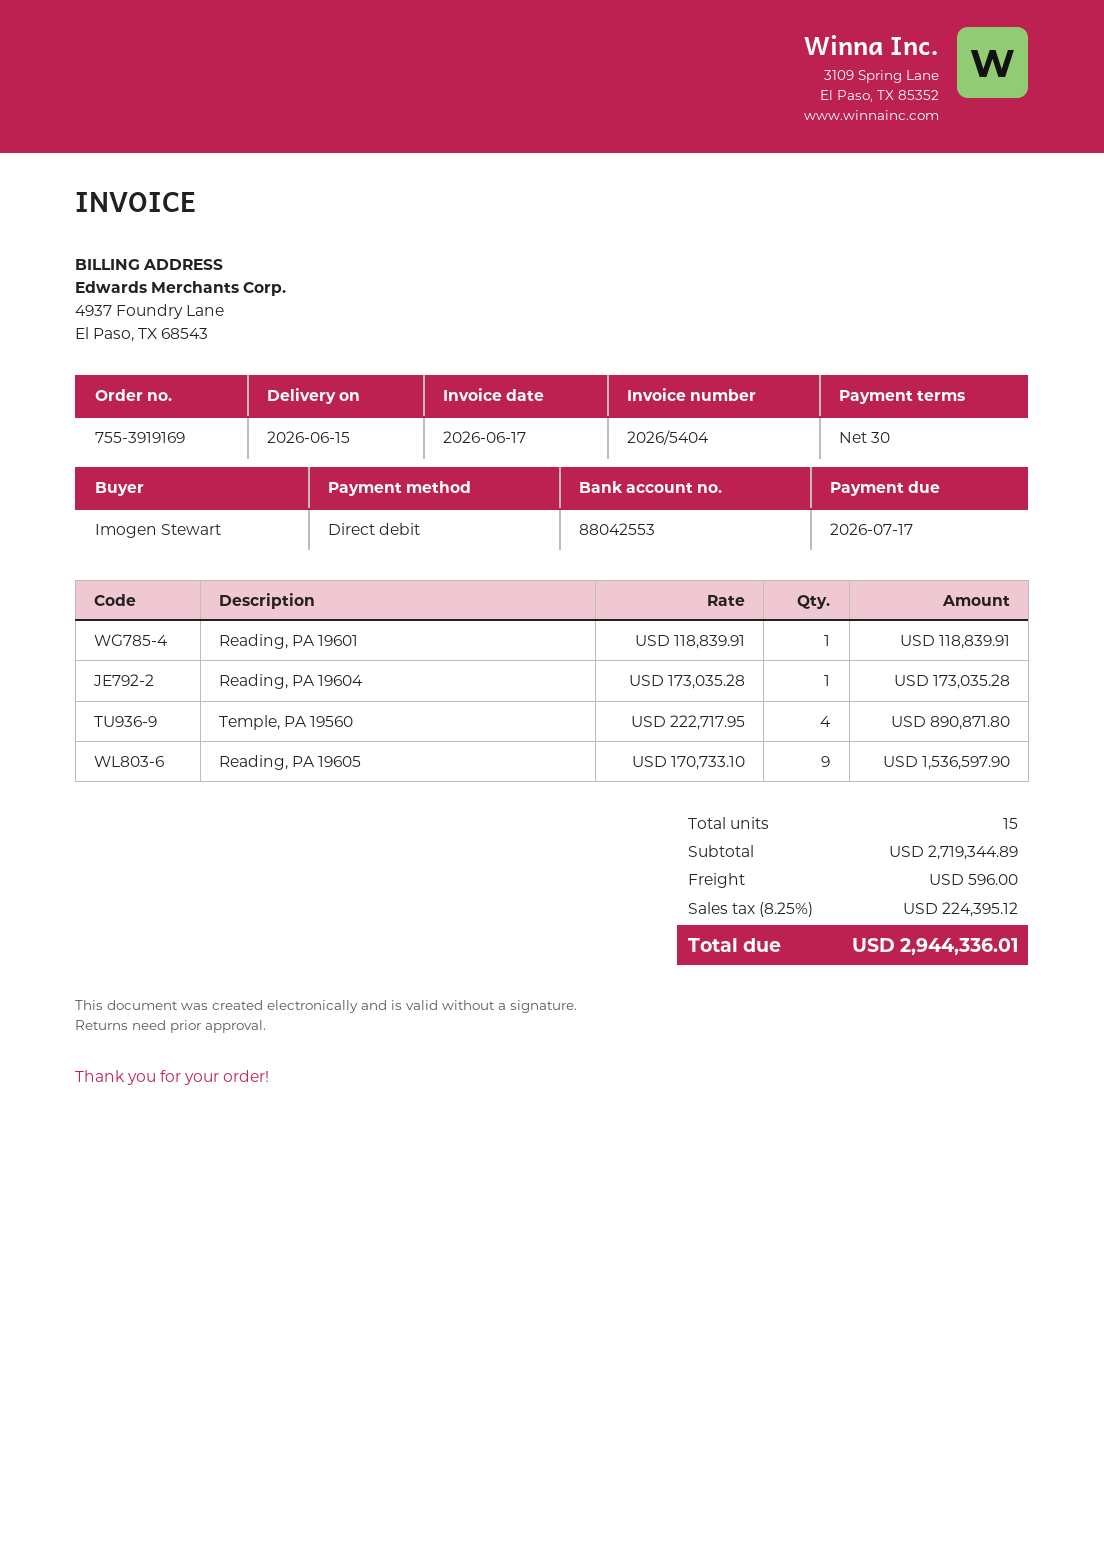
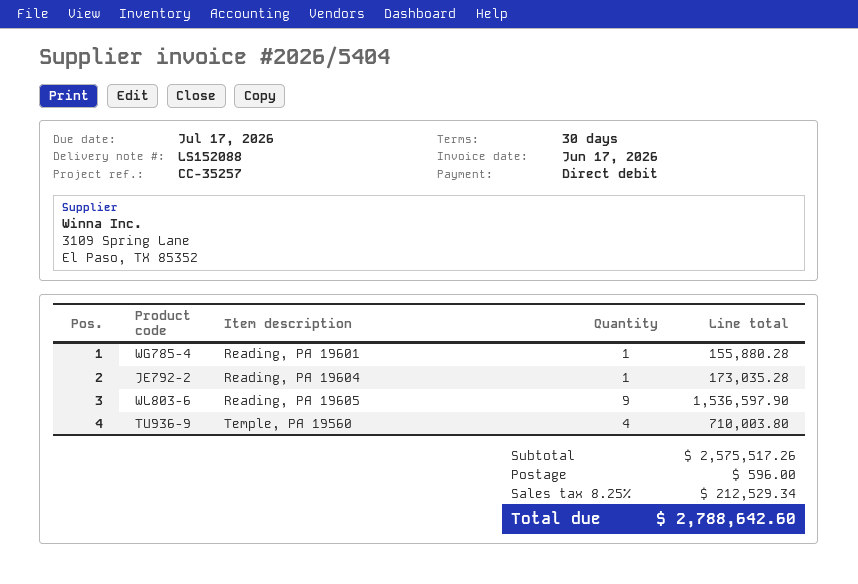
Reading, PA 19601: 1 for 118839.91 -> 1 for 155880.28
Temple, PA 19560: 4 for 890871.80 -> 4 for 710003.80
subtotal: 2719344.89 -> 2575517.26
tax: 8.25% = 224395.12 -> 8.25% = 212529.34
total: 2944336.01 -> 2788642.60

